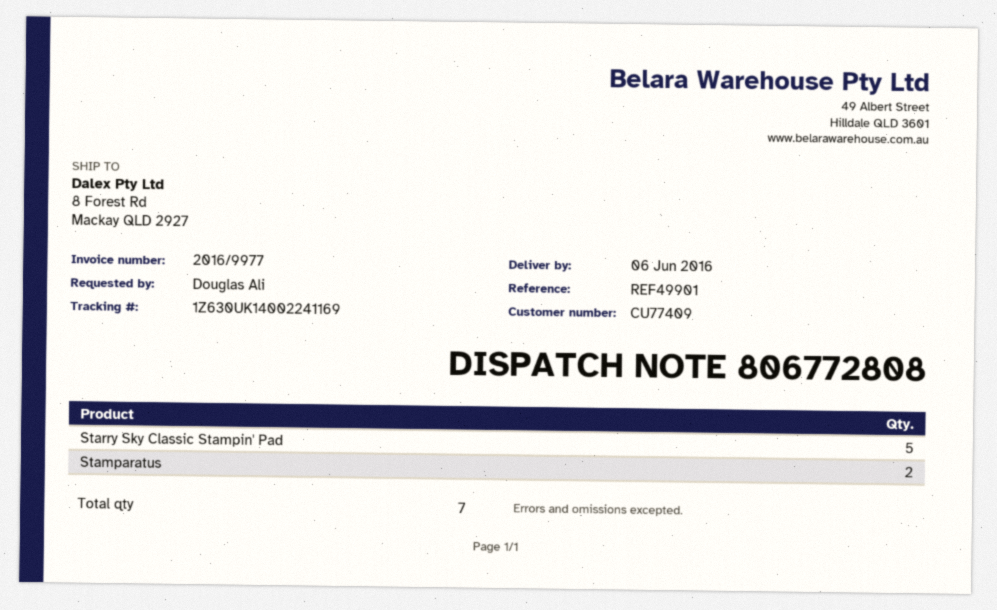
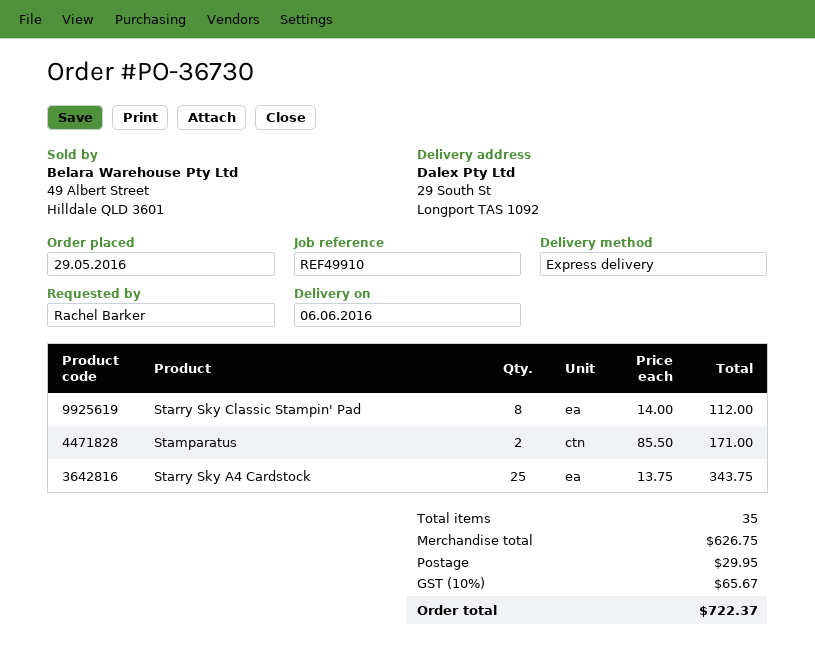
reference: REF49901 -> REF49910
ordered by: Douglas Ali -> Rachel Barker
ship to: 8 Forest Rd, Mackay QLD 2927 -> 29 South St, Longport TAS 1092
Starry Sky Classic Stampin' Pad: 5 -> 8
Starry Sky A4 Cardstock: none -> 25
total quantity: 7 -> 35

